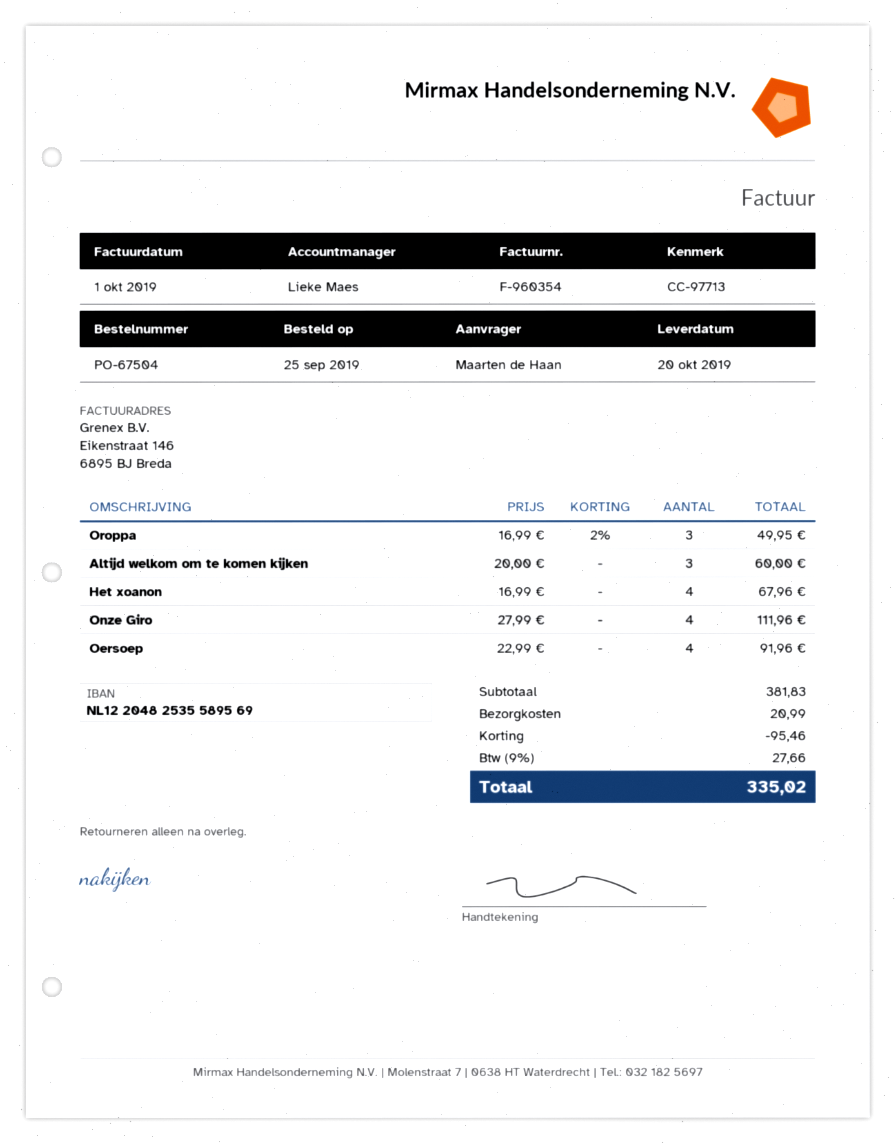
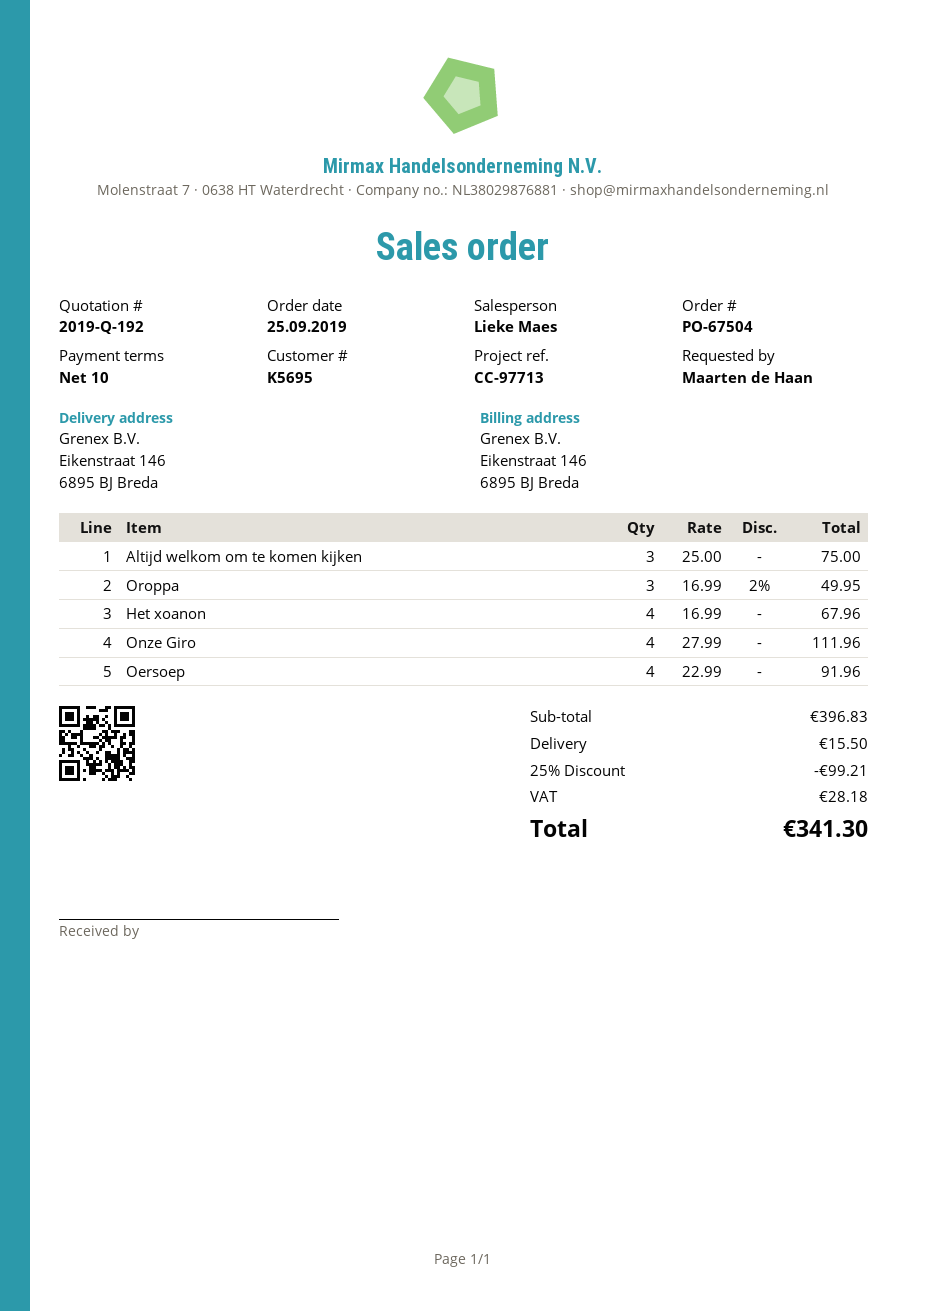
Altijd welkom om te komen kijken: 3 x 20.00 = 60.00 -> 3 x 25.00 = 75.00
subtotal: 381.83 -> 396.83
discount: 95.46 -> 99.21
shipping: 20.99 -> 15.50
tax: 27.66 -> 28.18
total: 335.02 -> 341.30

